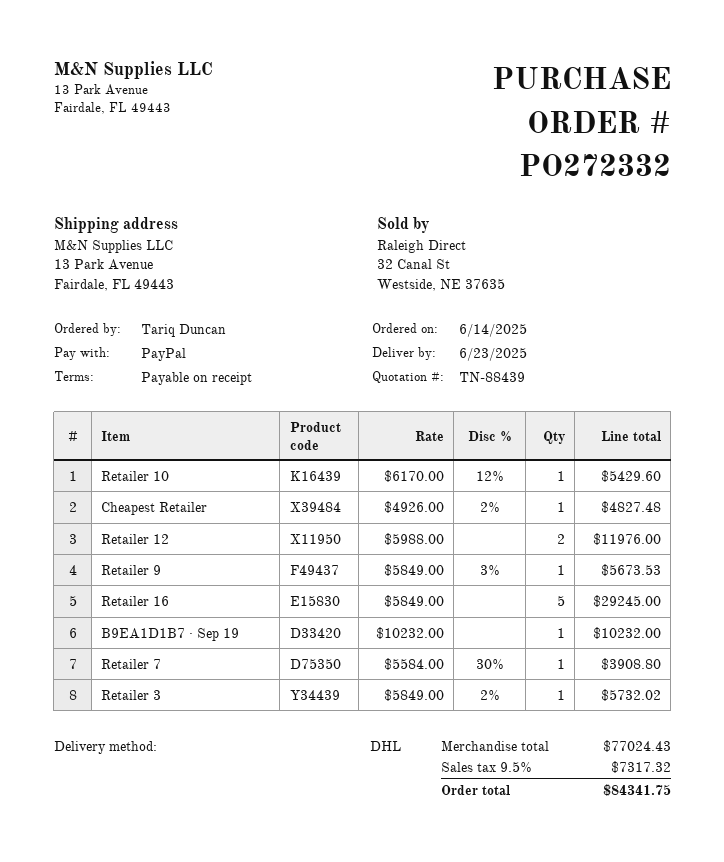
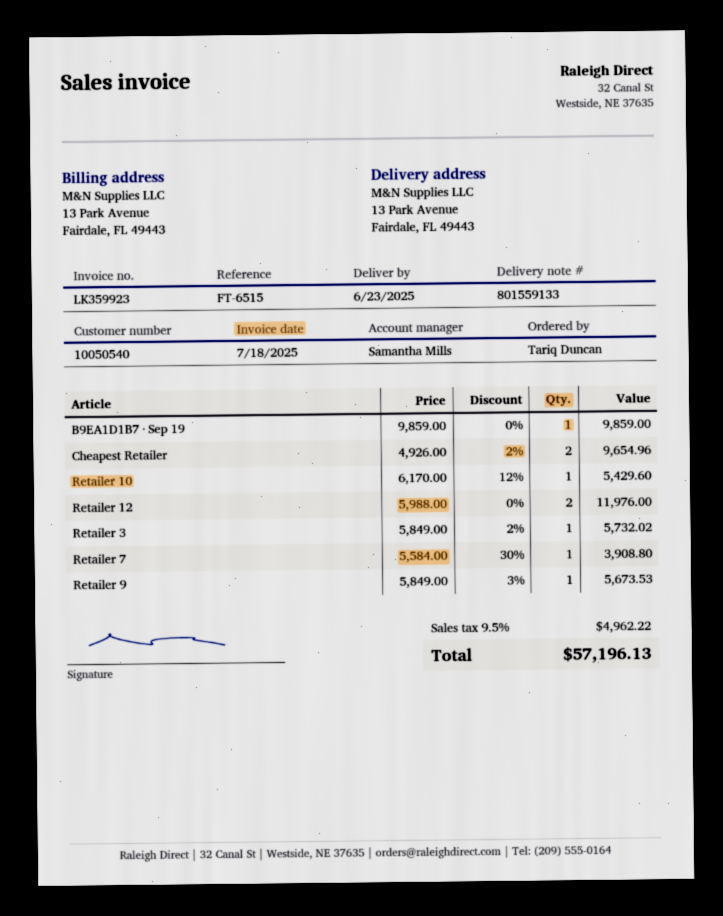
Cheapest Retailer: 1 x 4926.00 - 2% = 4827.48 -> 2 x 4926.00 - 2% = 9654.96
Retailer 16: 5 x 5849.00 = 29245.00 -> none
B9EA1D1B7 · Sep 19: 1 x 10232.00 = 10232.00 -> 1 x 9859.00 = 9859.00
tax: 9.5% = 7317.32 -> 9.5% = 4962.22
total: 84341.75 -> 57196.13

